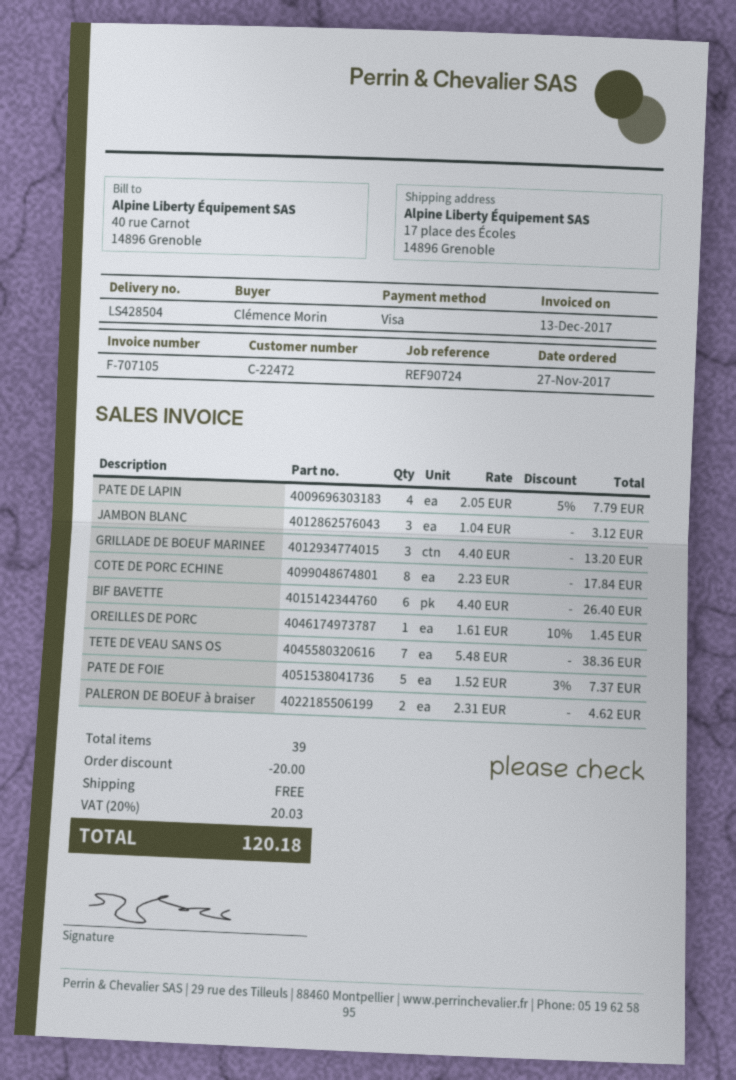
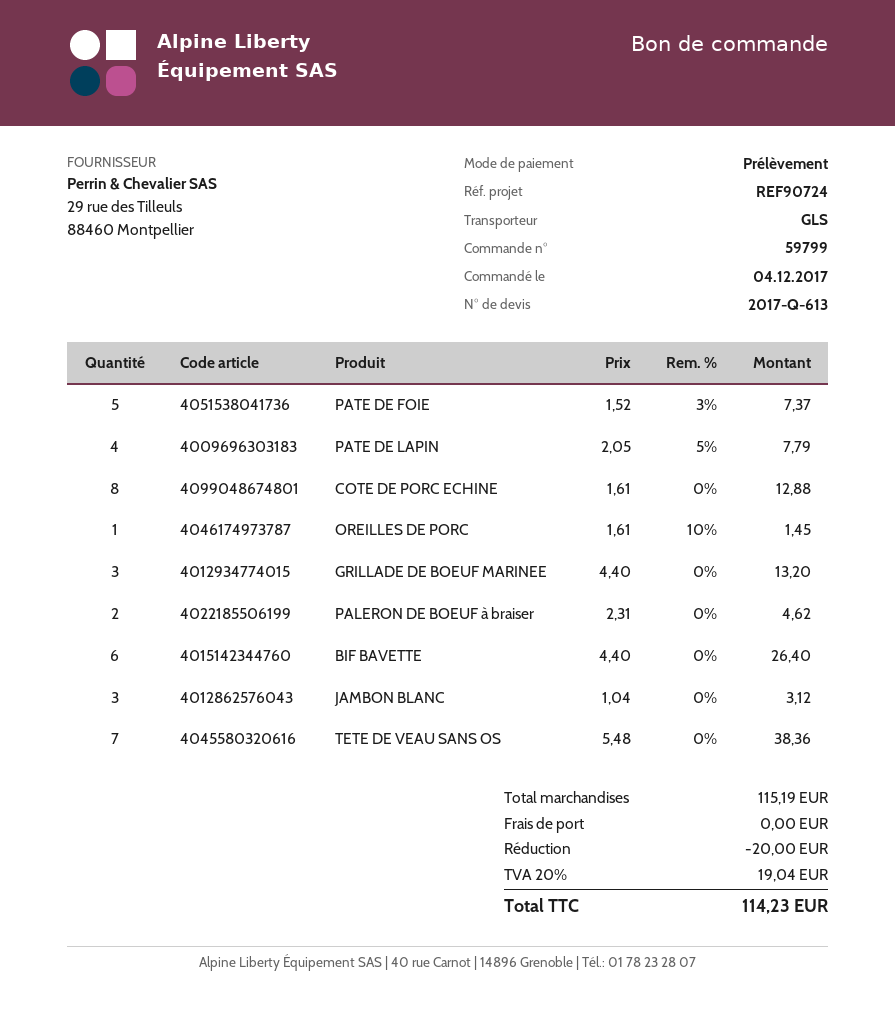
order date: 2017-11-27 -> 2017-12-04
payment method: Visa -> direct debit
COTE DE PORC ECHINE: 8 x 2.23 = 17.84 -> 8 x 1.61 = 12.88
tax: 20% = 20.03 -> 20% = 19.04
total: 120.18 -> 114.23

